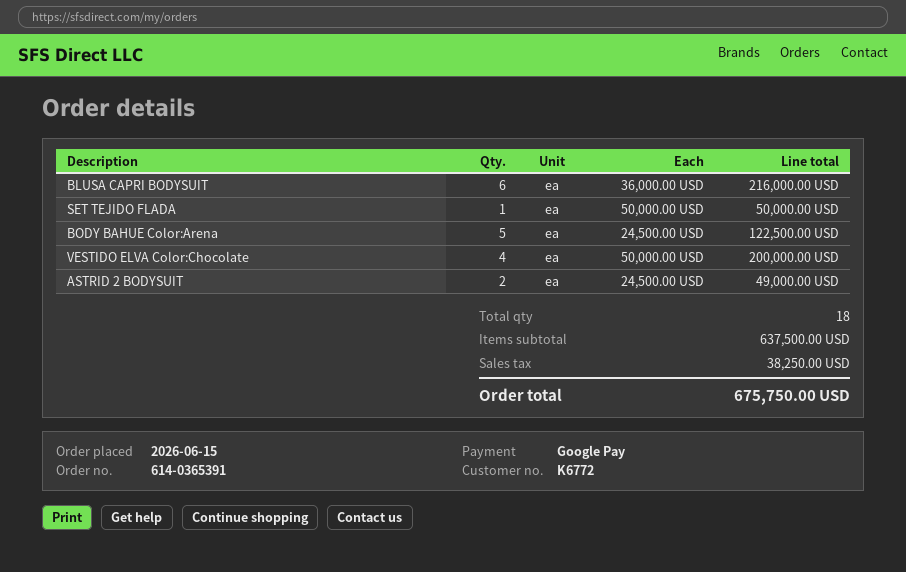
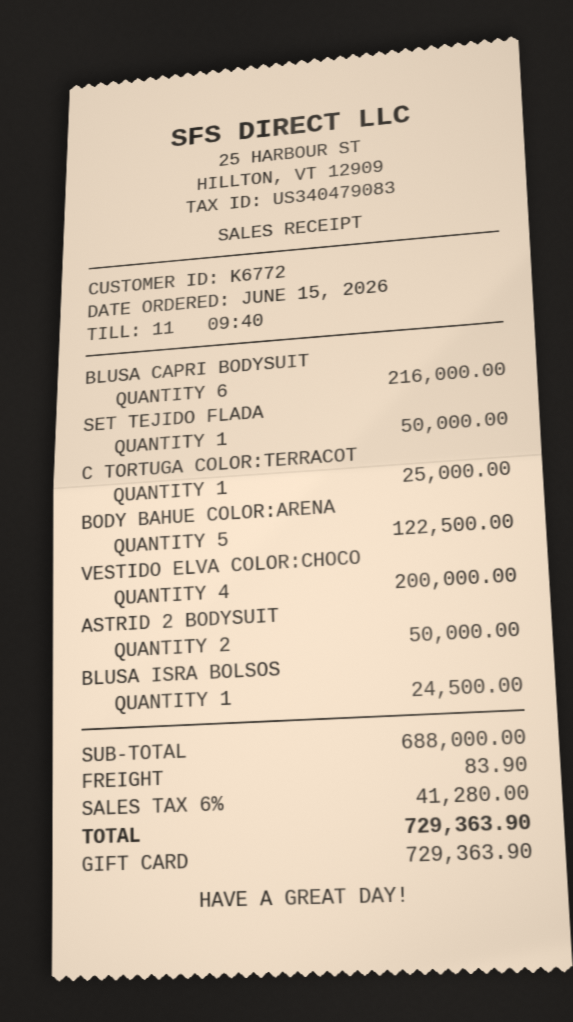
payment method: Google Pay -> gift card
ASTRID 2 BODYSUIT: 2 for 49000.00 -> 2 for 50000.00
C TORTUGA COLOR:TERRACOT: none -> 1 for 25000.00
BLUSA ISRA BOLSOS: none -> 1 for 24500.00
subtotal: 637500.00 -> 688000.00
shipping: none -> 83.90
tax: 38250.00 -> 41280.00
total: 675750.00 -> 729363.90

